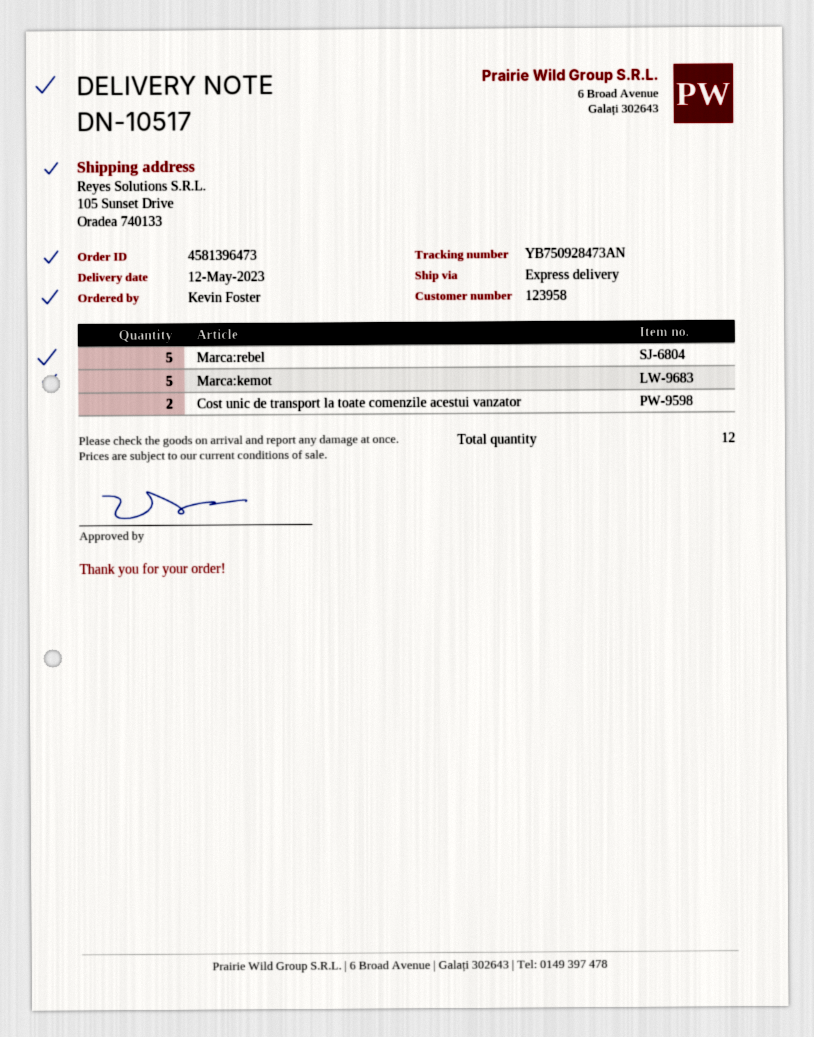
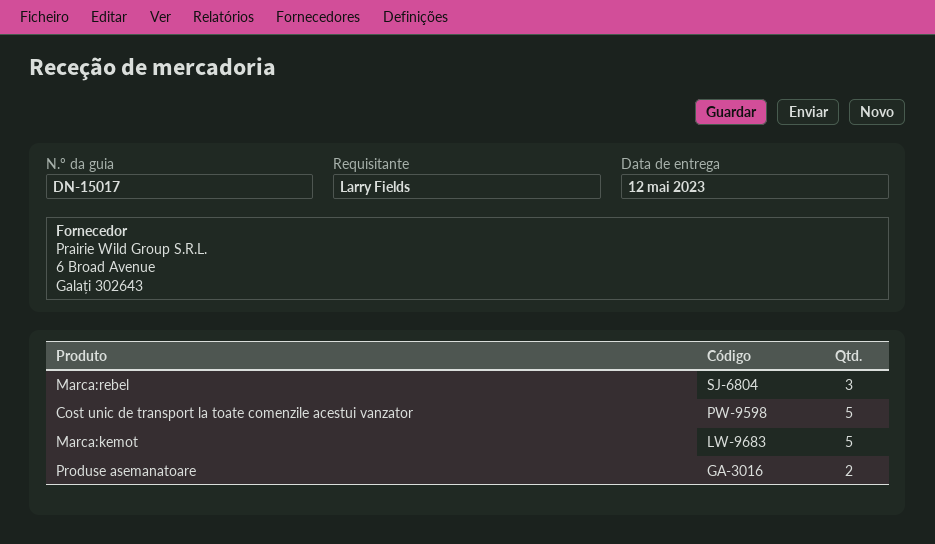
delivery note number: DN-10517 -> DN-15017
ordered by: Kevin Foster -> Larry Fields
Marca:rebel: 5 -> 3
Cost unic de transport la toate comenzile acestui vanzator: 2 -> 5
Produse asemanatoare: none -> 2

